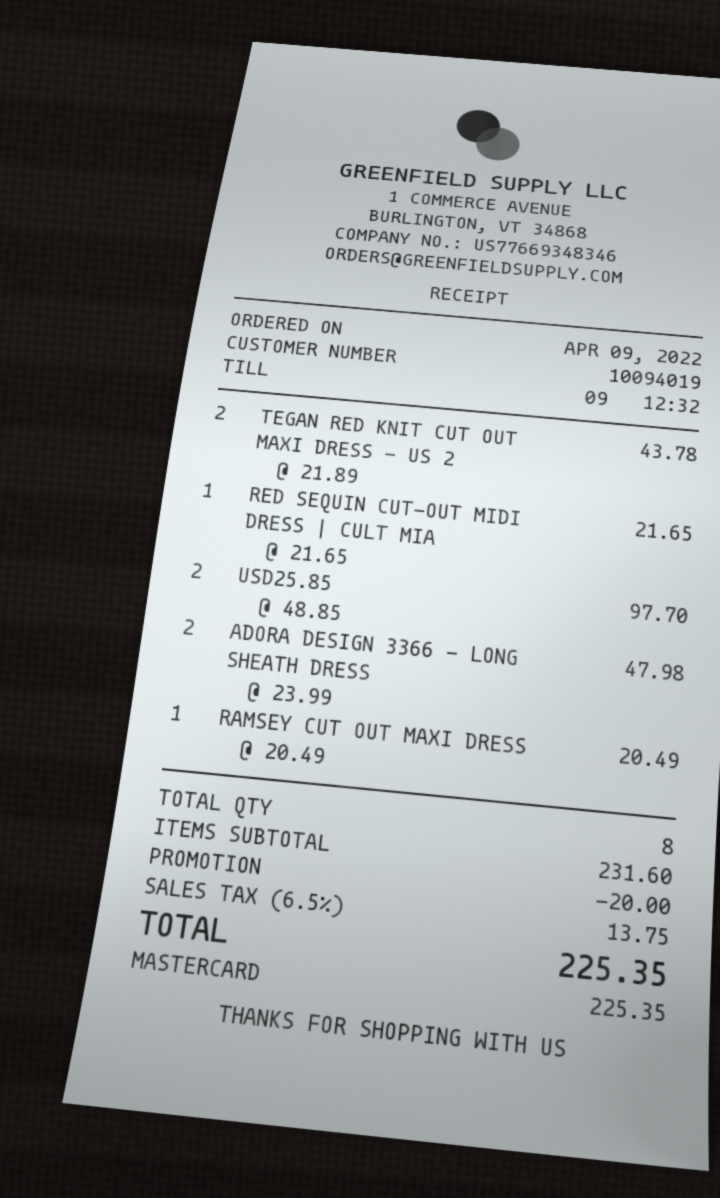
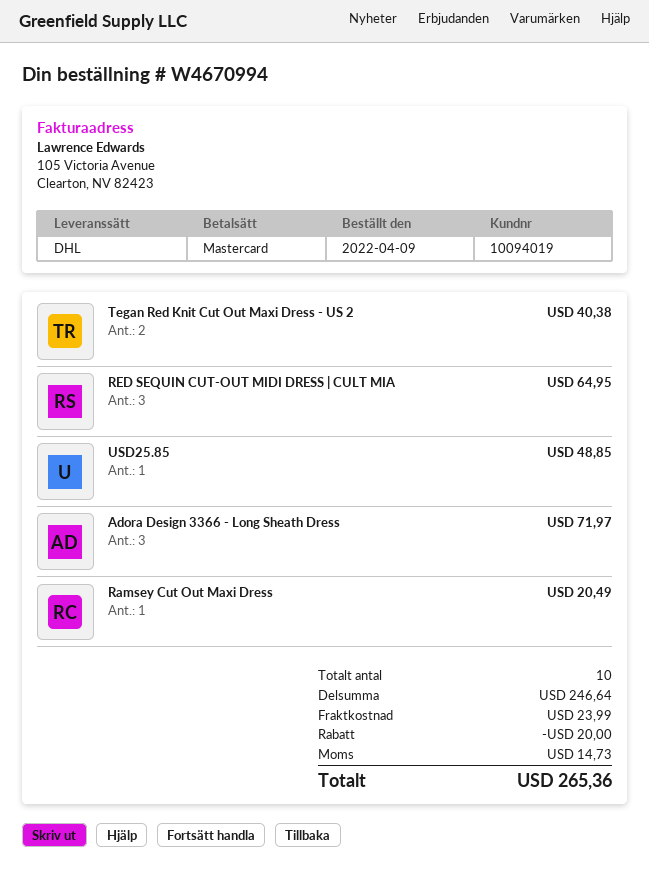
TEGAN RED KNIT CUT OUT MAXI DRESS - US 2: 2 for 43.78 -> 2 for 40.38
RED SEQUIN CUT-OUT MIDI DRESS | CULT MIA: 1 for 21.65 -> 3 for 64.95
USD25.85: 2 for 97.70 -> 1 for 48.85
ADORA DESIGN 3366 - LONG SHEATH DRESS: 2 for 47.98 -> 3 for 71.97
total quantity: 8 -> 10
subtotal: 231.60 -> 246.64
shipping: none -> 23.99
tax: 13.75 -> 14.73
total: 225.35 -> 265.36

